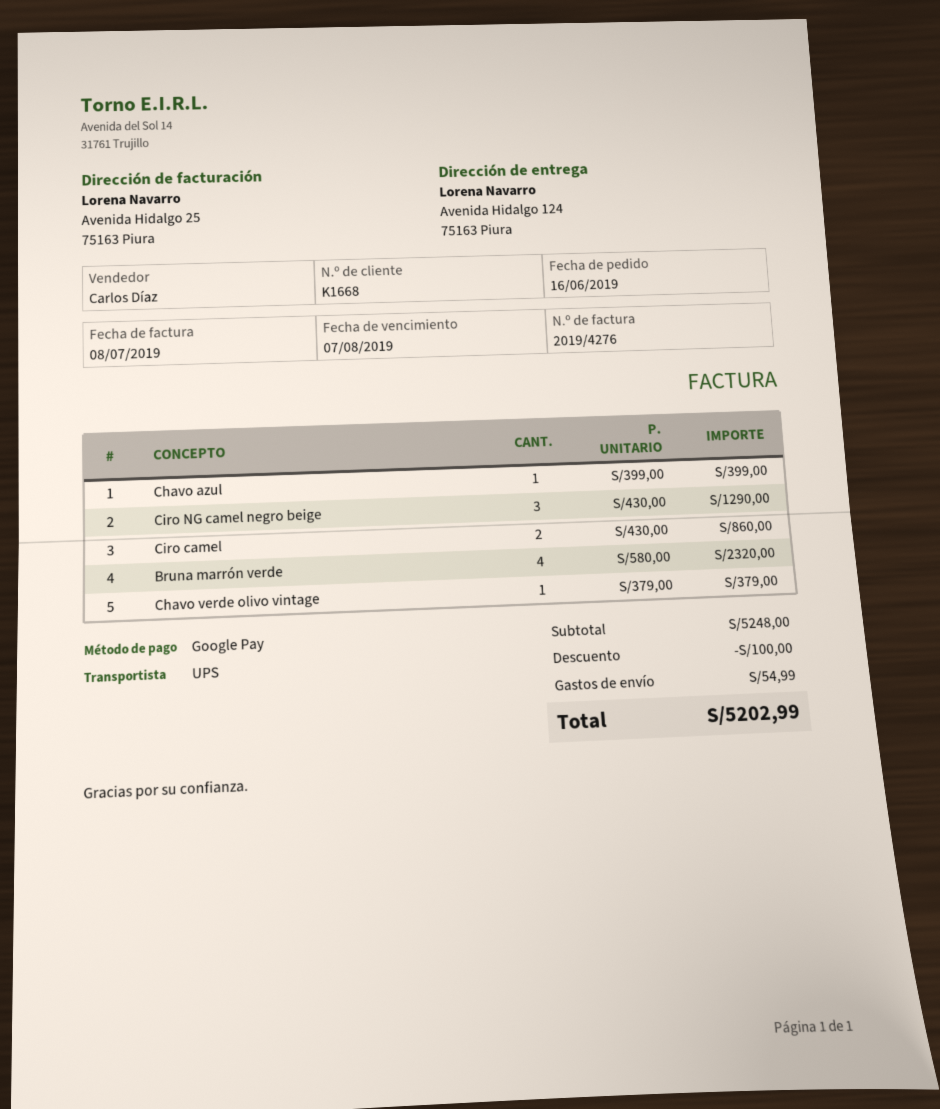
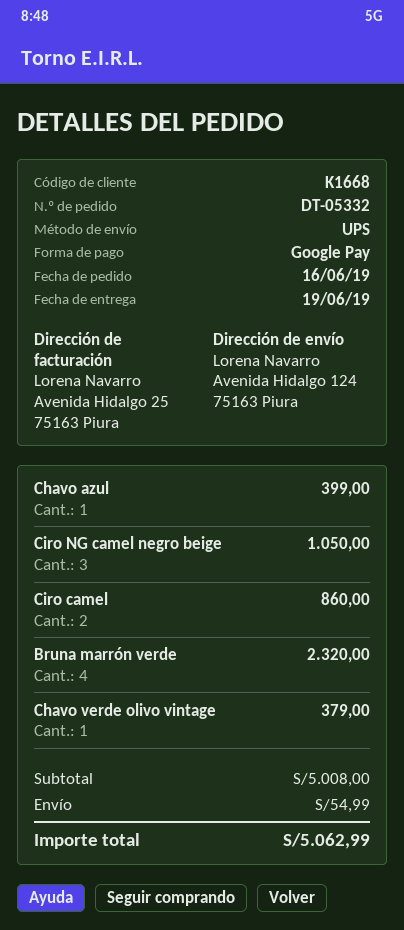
Ciro NG camel negro beige: 3 for 1290.00 -> 3 for 1050.00
subtotal: 5248.00 -> 5008.00
discount: 100.00 -> none
total: 5202.99 -> 5062.99

